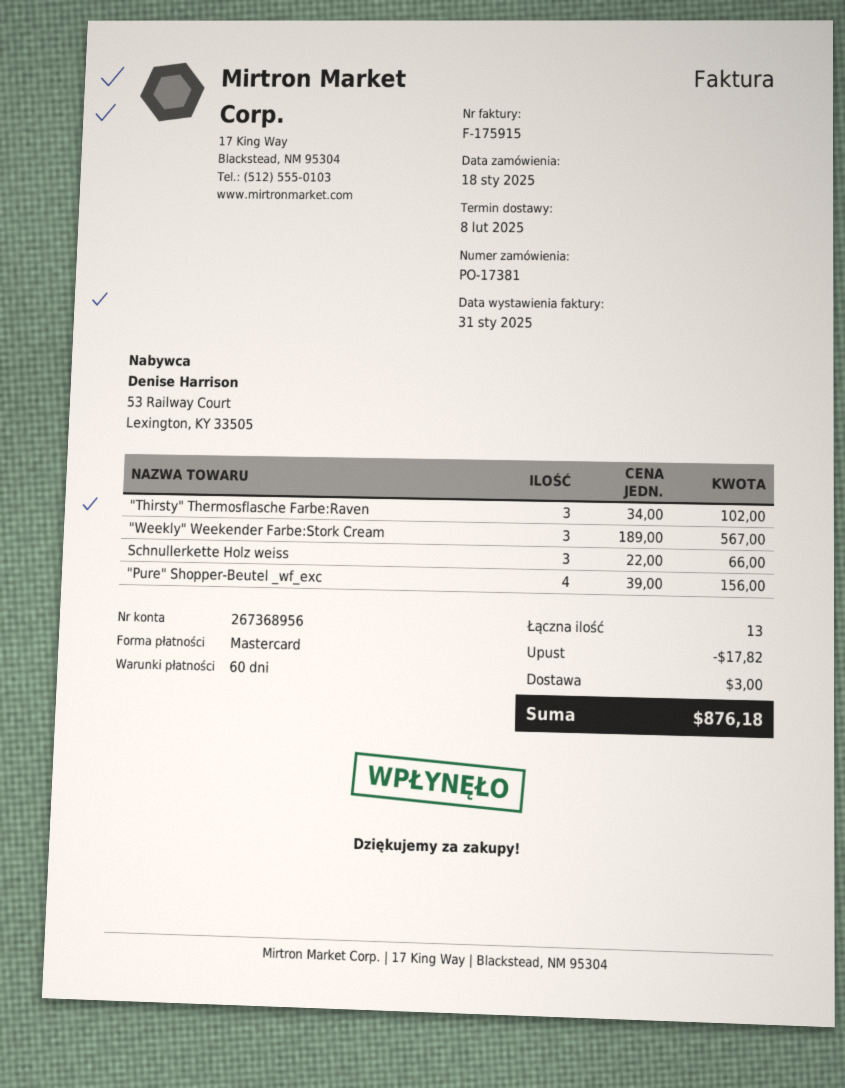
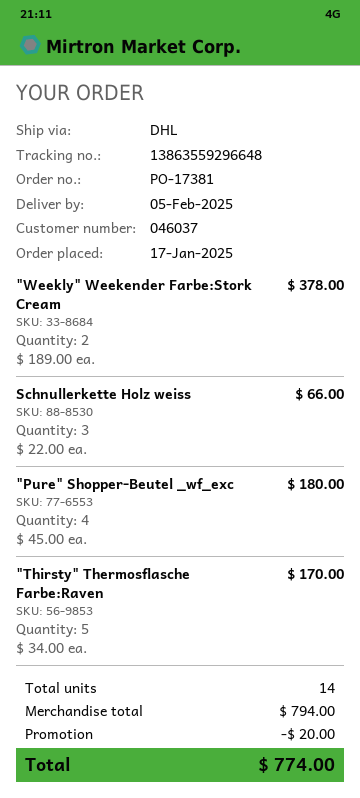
order date: 2025-01-18 -> 2025-01-17
delivery date: 2025-02-08 -> 2025-02-05
"Thirsty" Thermosflasche Farbe:Raven: 3 x 34.00 = 102.00 -> 5 x 34.00 = 170.00
"Weekly" Weekender Farbe:Stork Cream: 3 x 189.00 = 567.00 -> 2 x 189.00 = 378.00
"Pure" Shopper-Beutel _wf_exc: 4 x 39.00 = 156.00 -> 4 x 45.00 = 180.00
total quantity: 13 -> 14
discount: 17.82 -> 20.00
shipping: 3.00 -> none
total: 876.18 -> 774.00

